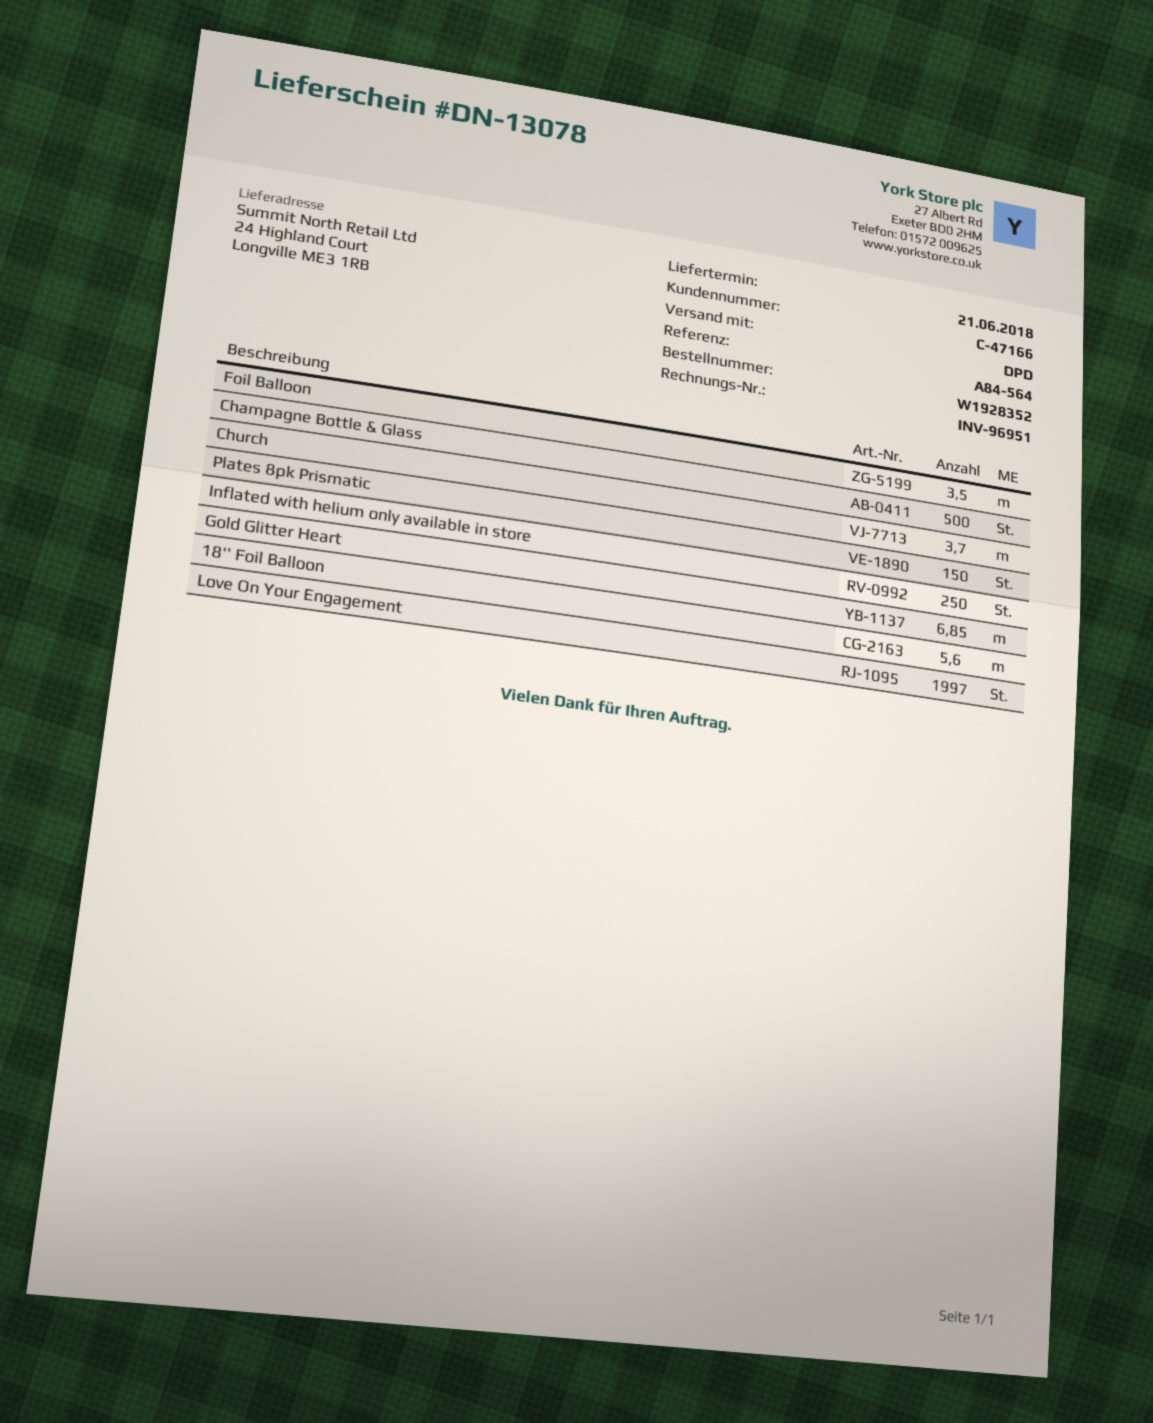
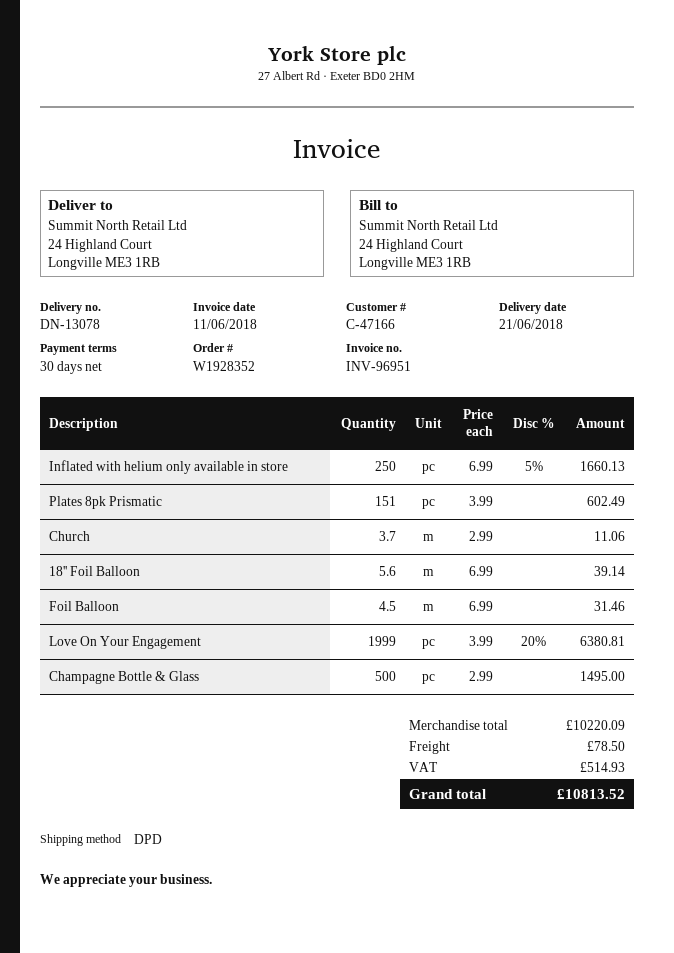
Foil Balloon: 3.5 -> 4.5
Plates 8pk Prismatic: 150 -> 151
Gold Glitter Heart: 6.85 -> none
Love On Your Engagement: 1997 -> 1999

